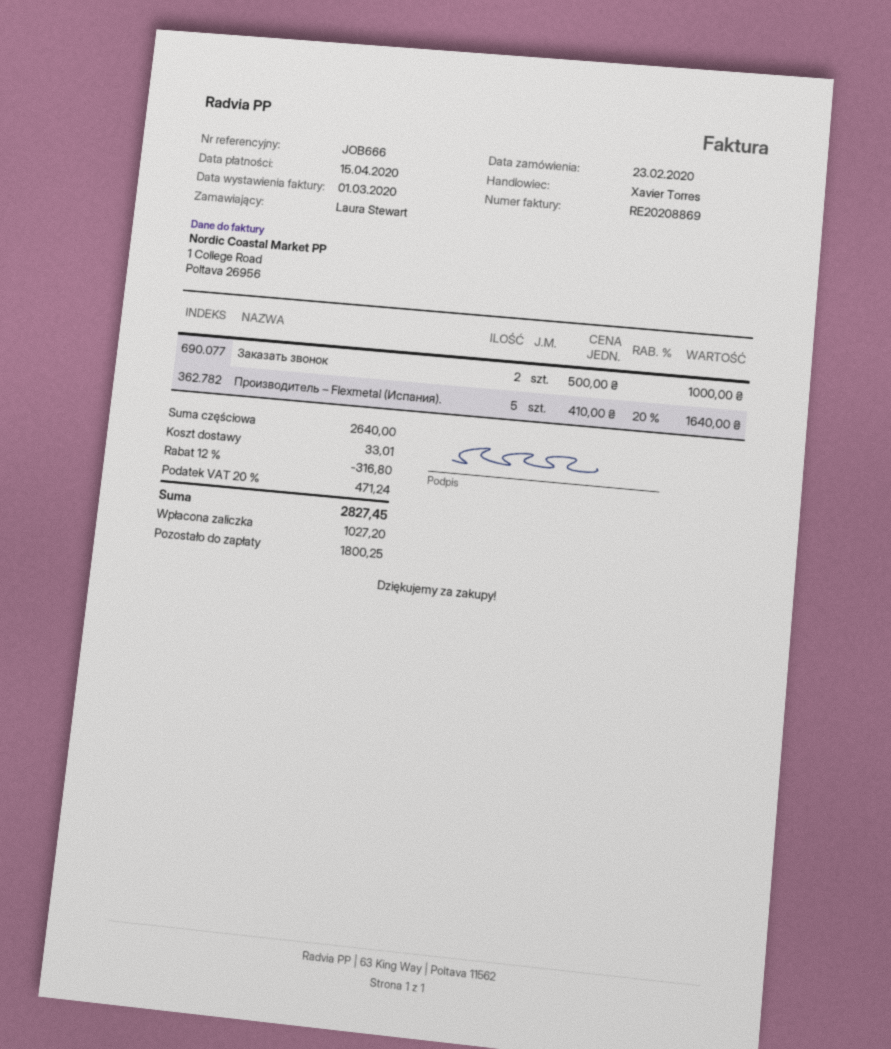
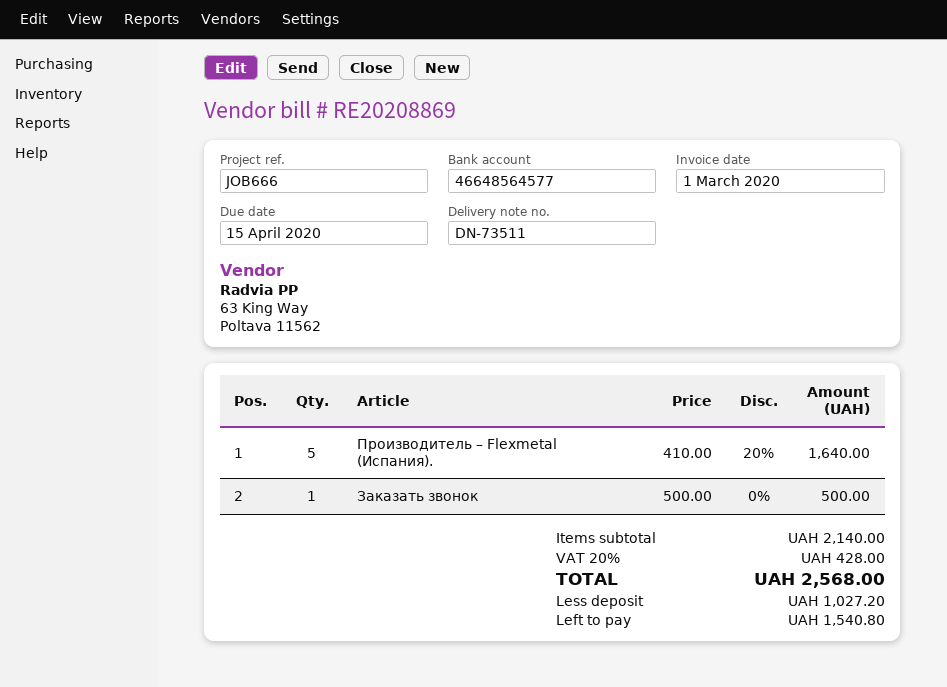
Заказать звонок: 2 x 500.00 = 1000.00 -> 1 x 500.00 = 500.00
subtotal: 2640.00 -> 2140.00
discount: 12% = 316.80 -> none
shipping: 33.01 -> none
tax: 20% = 471.24 -> 20% = 428.00
total: 2827.45 -> 2568.00
balance: 1800.25 -> 1540.80

